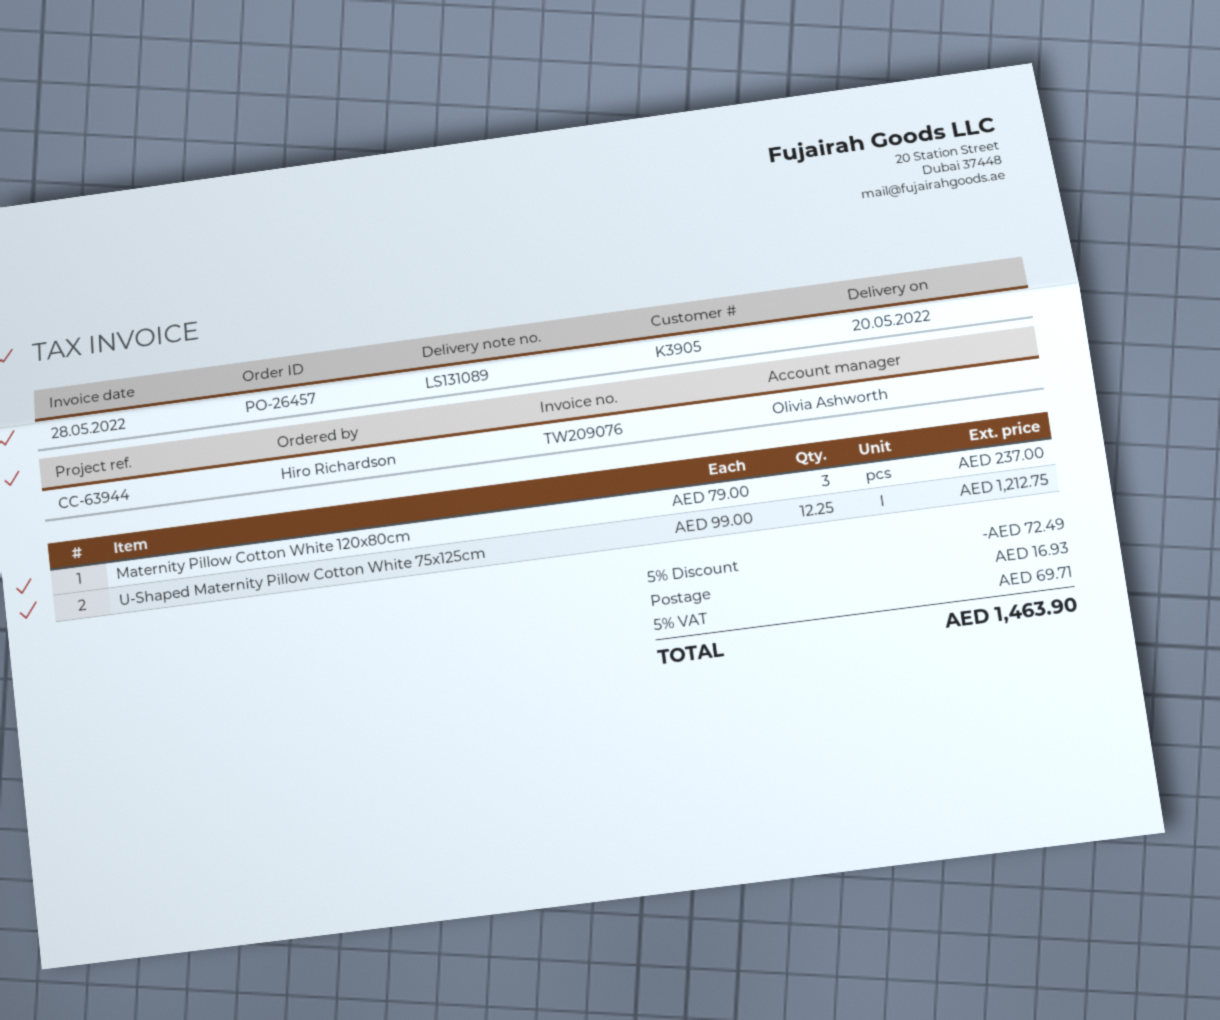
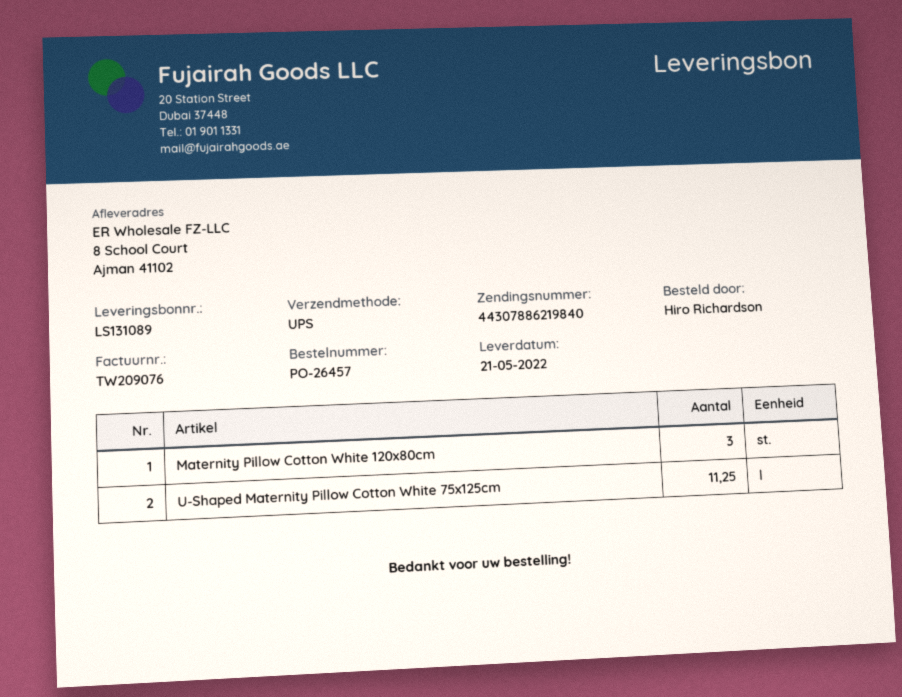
delivery date: 2022-05-20 -> 2022-05-21
U-Shaped Maternity Pillow Cotton White 75x125cm: 12.25 -> 11.25

